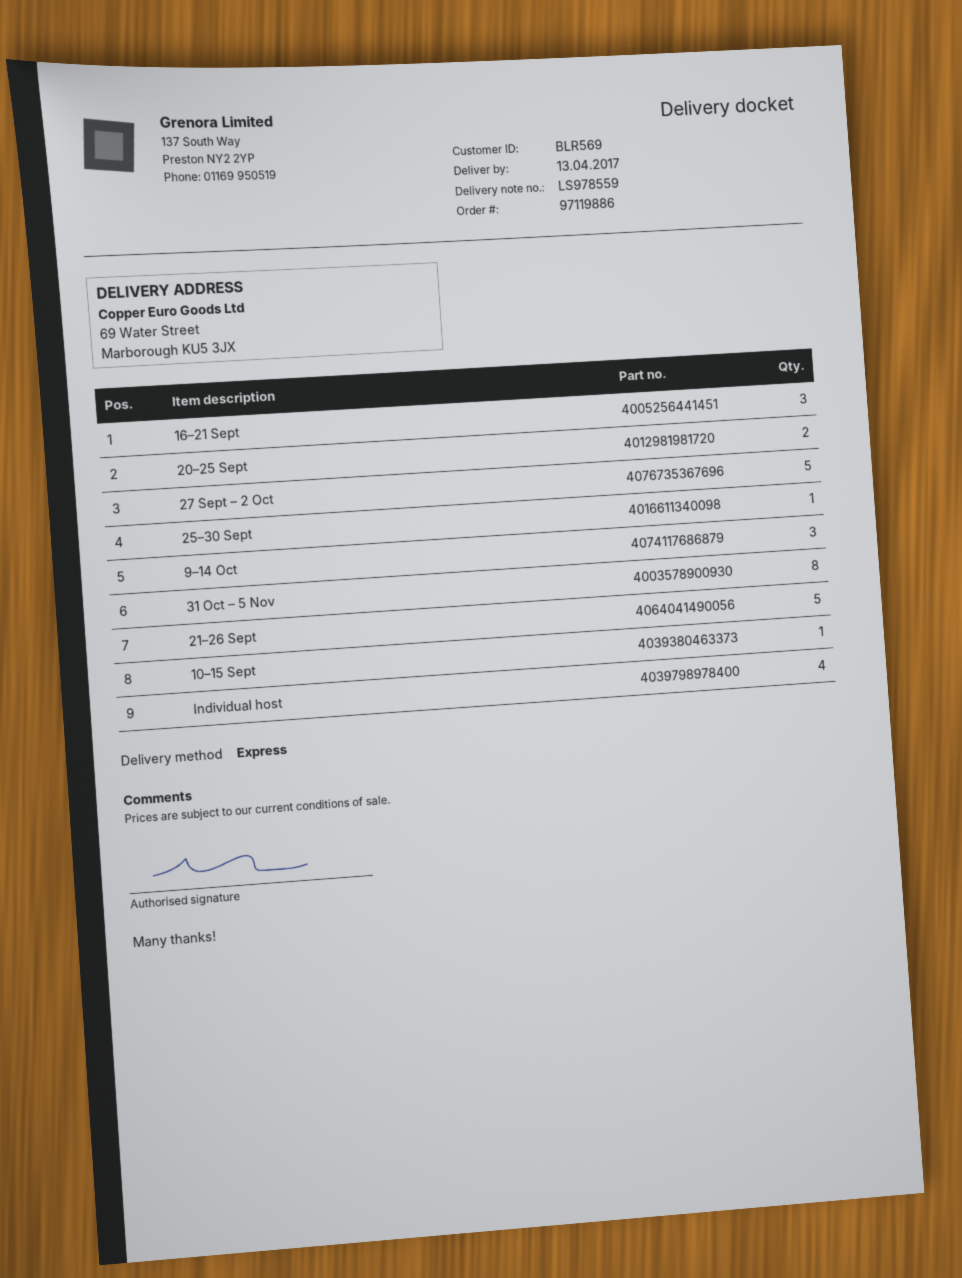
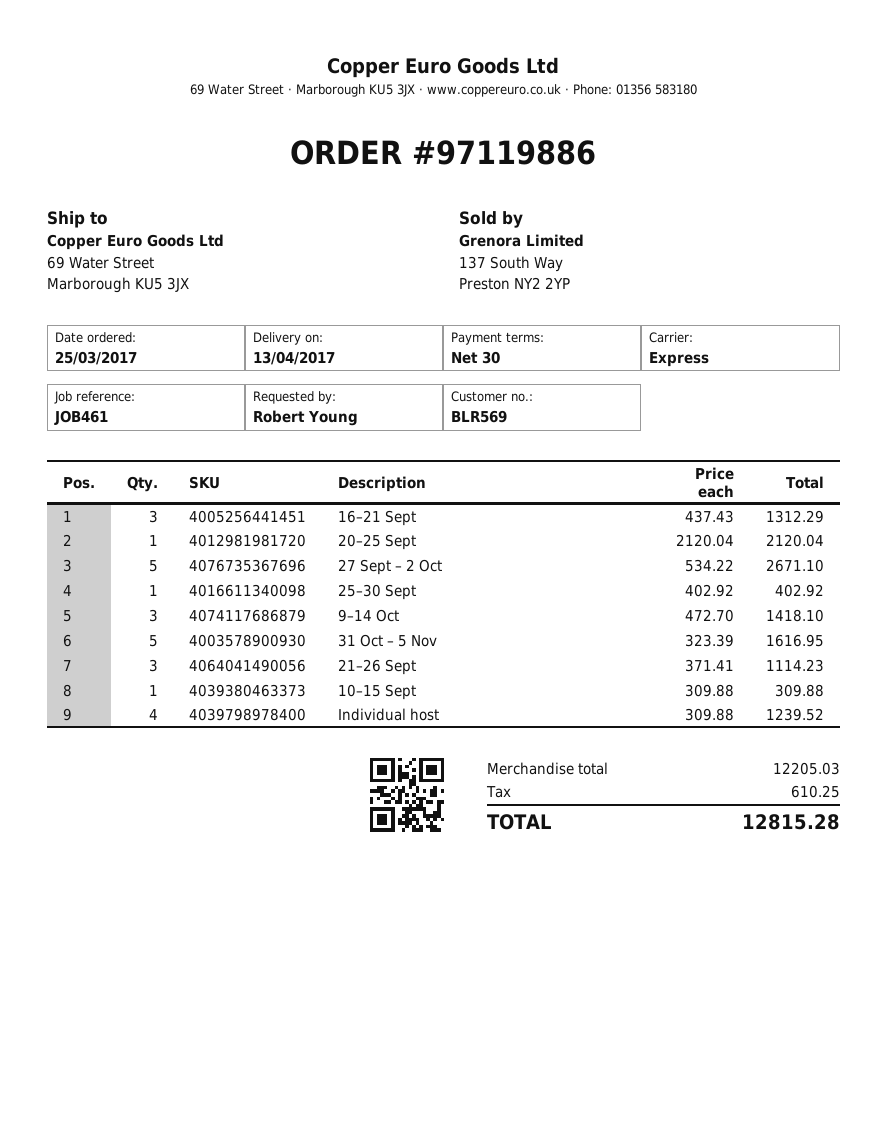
20–25 Sept: 2 -> 1
31 Oct – 5 Nov: 8 -> 5
21–26 Sept: 5 -> 3

